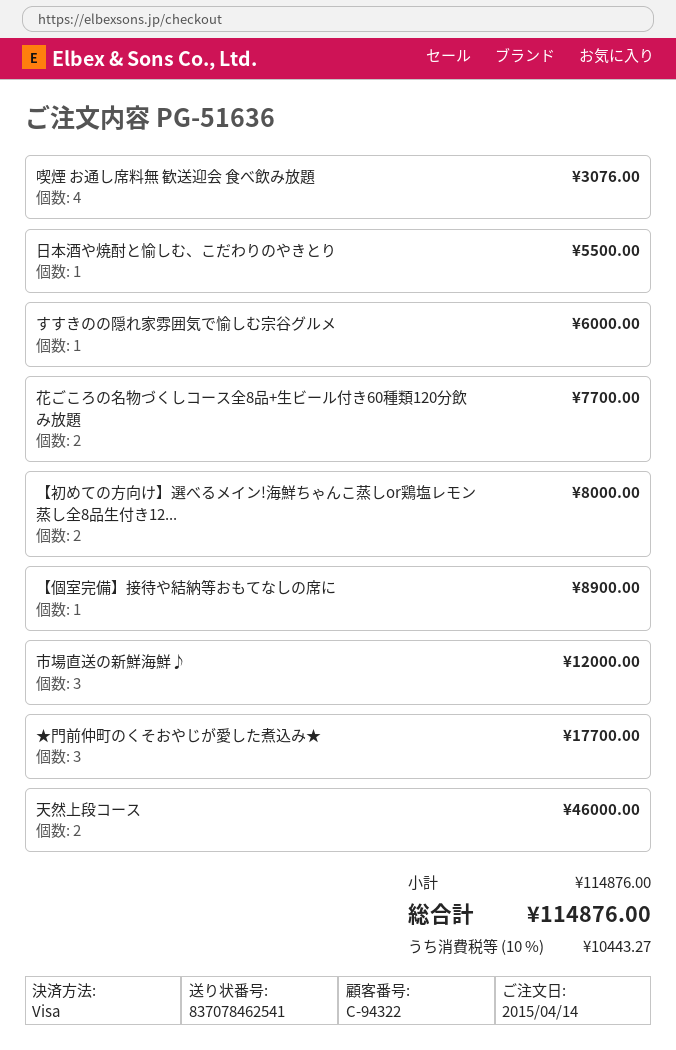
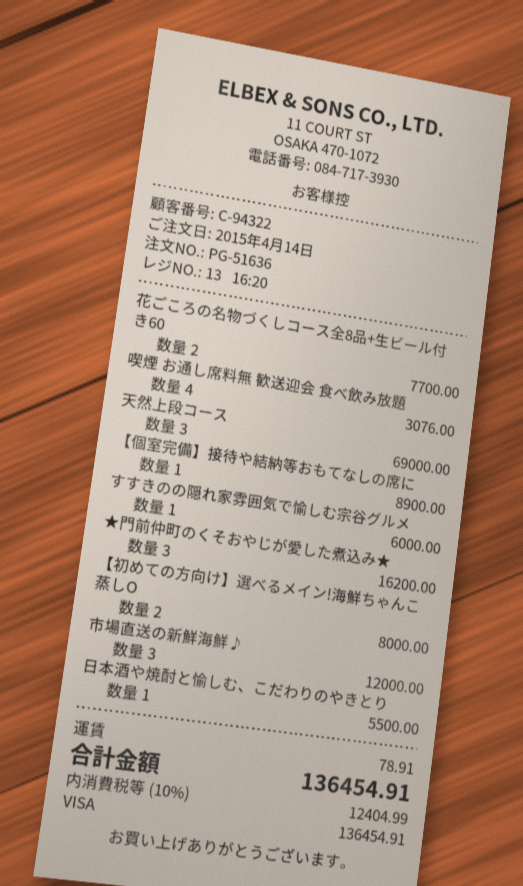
★門前仲町のくそおやじが愛した煮込み★: 3 for 17700.00 -> 3 for 16200.00
天然上段コース: 2 for 46000.00 -> 3 for 69000.00
shipping: none -> 78.91
tax: 10% = 10443.27 -> 10% = 12404.99
total: 114876.00 -> 136454.91

